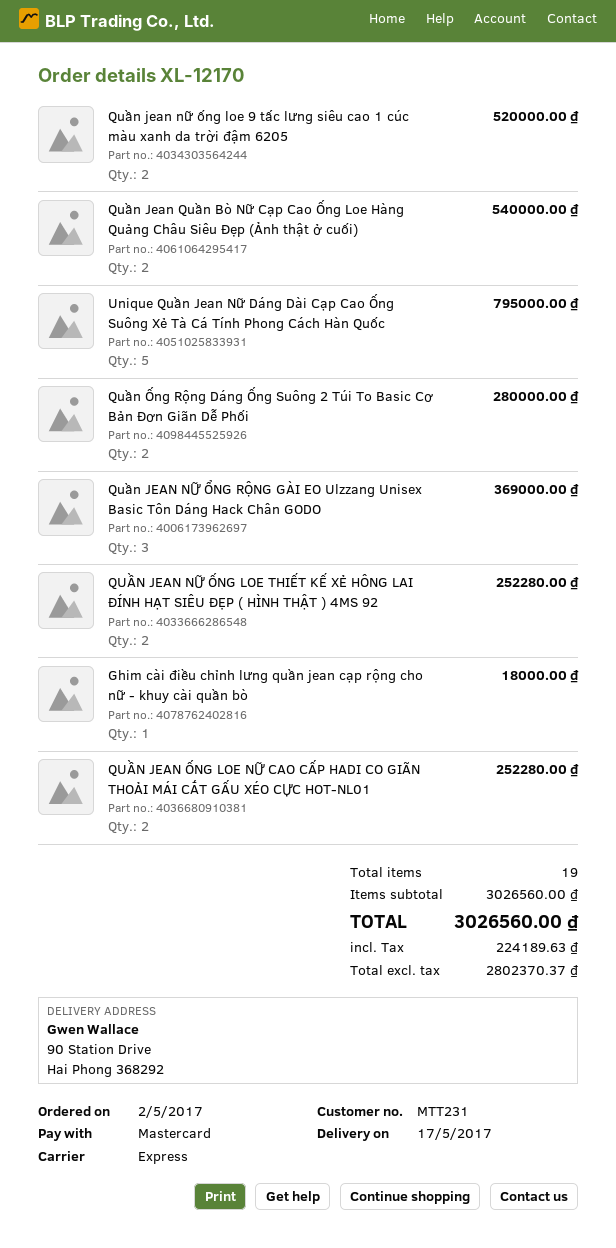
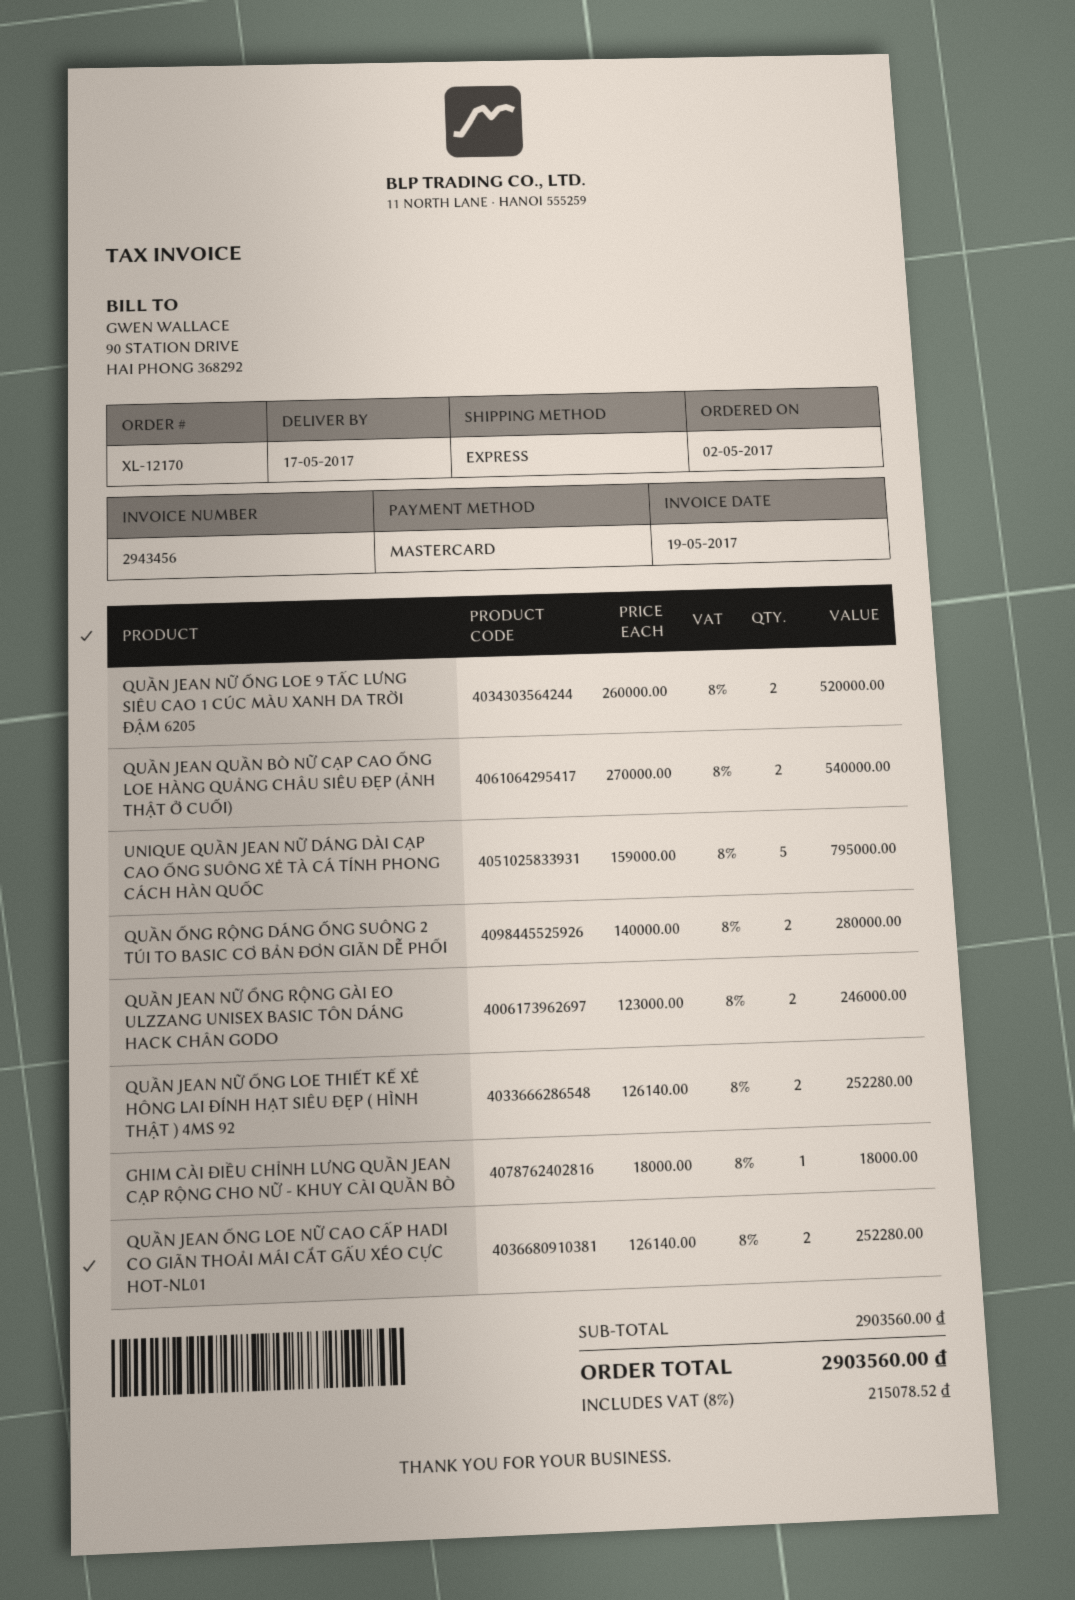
Quần JEAN NỮ ỔNG RỘNG GÀI EO Ulzzang Unisex Basic Tôn Dáng Hack Chân GODO: 3 for 369000.00 -> 2 for 246000.00
subtotal: 3026560.00 -> 2903560.00
tax: 224189.63 -> 215078.52
total: 3026560.00 -> 2903560.00

